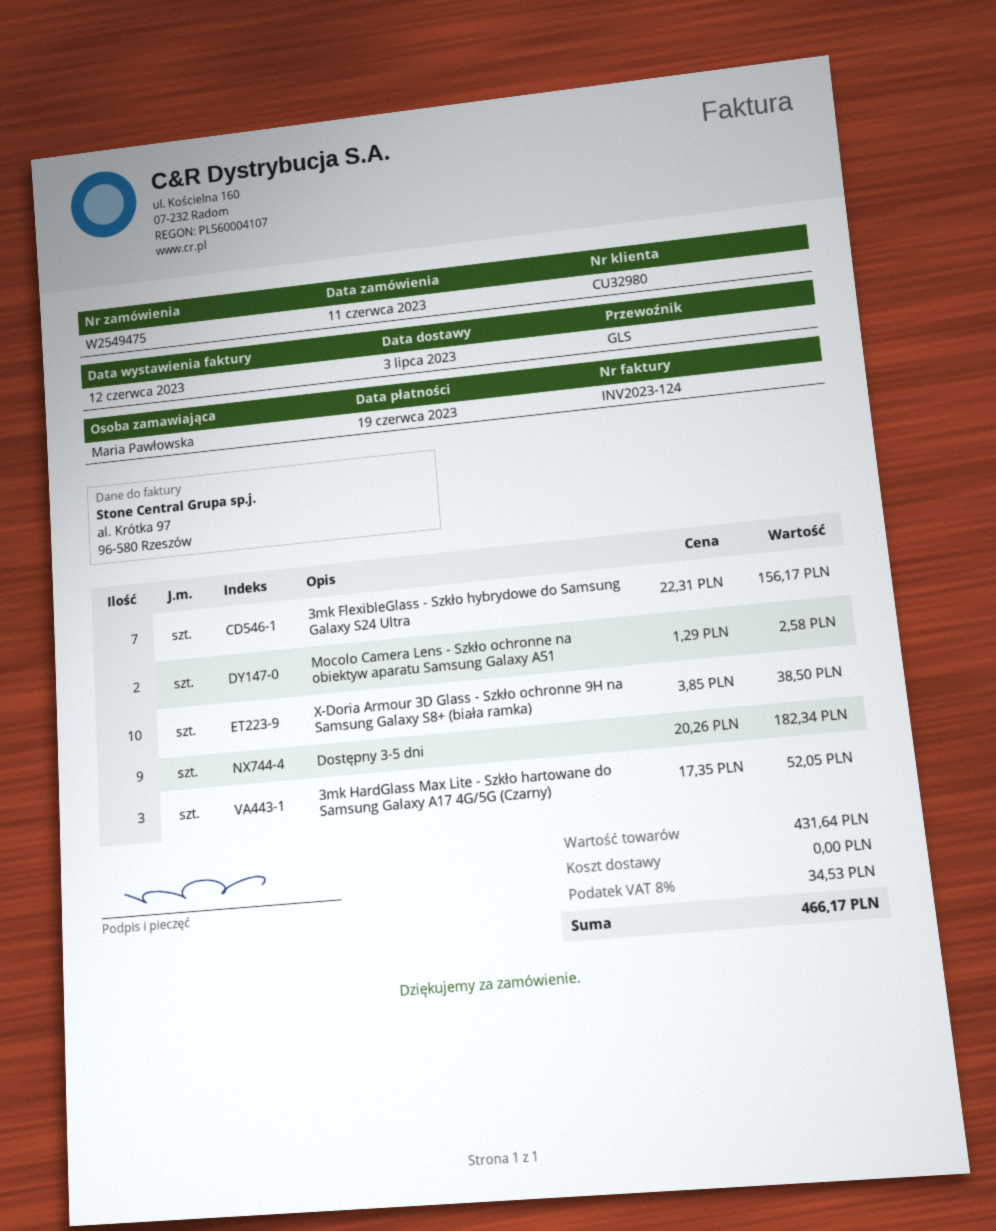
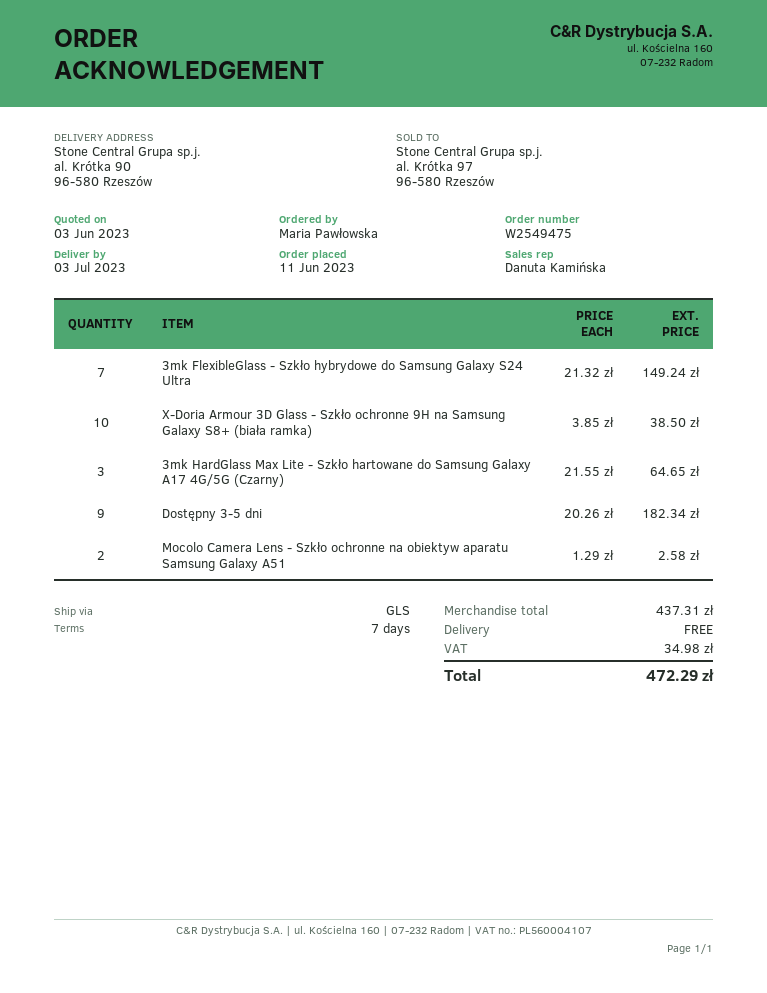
3mk FlexibleGlass - Szkło hybrydowe do Samsung Galaxy S24 Ultra: 7 x 22.31 = 156.17 -> 7 x 21.32 = 149.24
3mk HardGlass Max Lite - Szkło hartowane do Samsung Galaxy A17 4G/5G (Czarny): 3 x 17.35 = 52.05 -> 3 x 21.55 = 64.65
subtotal: 431.64 -> 437.31
tax: 34.53 -> 34.98
total: 466.17 -> 472.29

